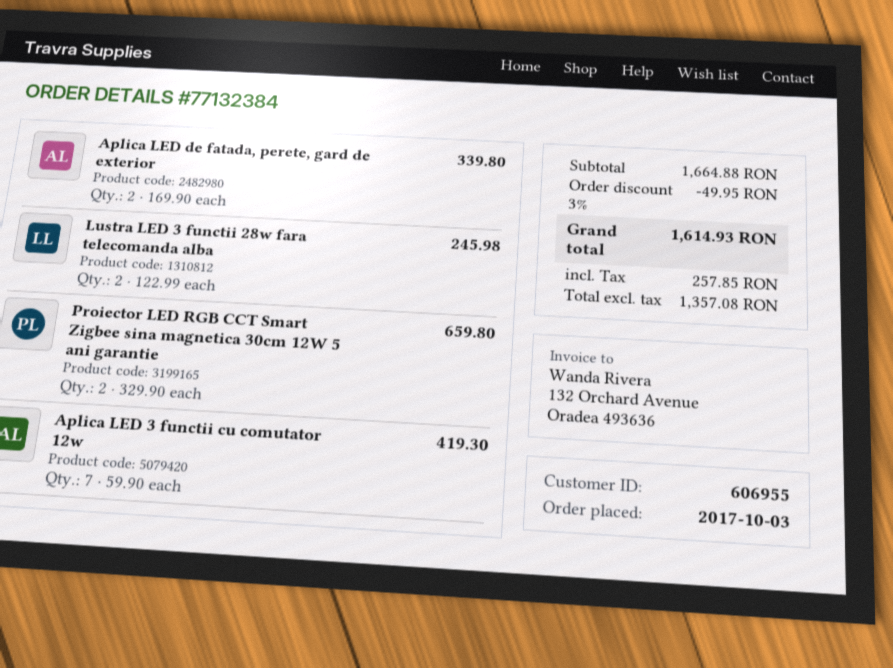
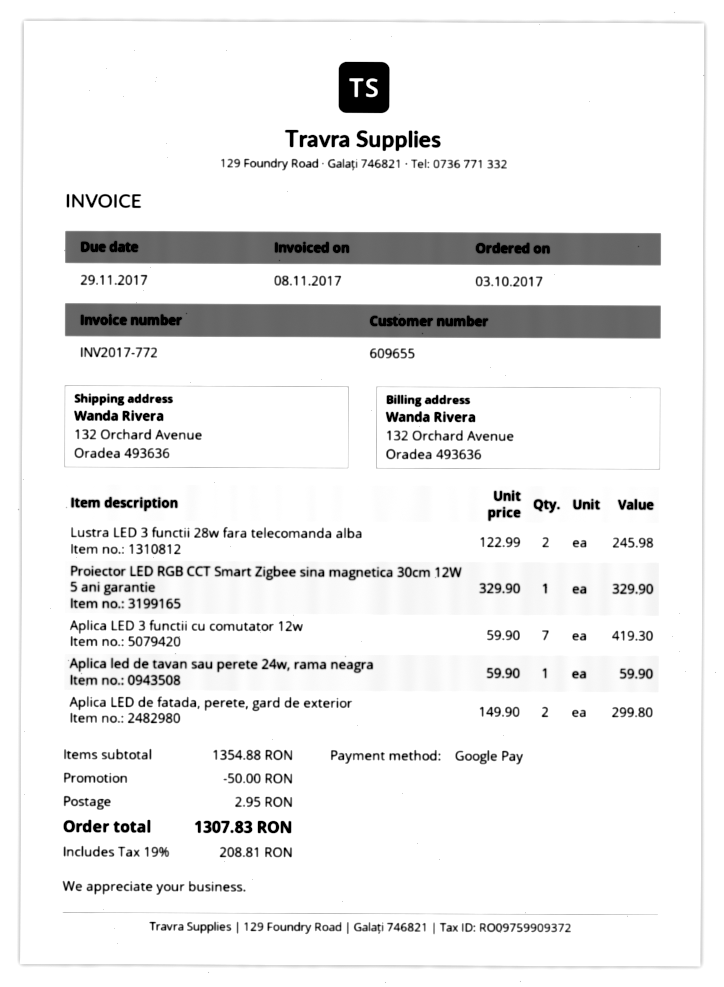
customer number: 606955 -> 609655
Aplica LED de fatada, perete, gard de exterior: 2 x 169.90 = 339.80 -> 2 x 149.90 = 299.80
Proiector LED RGB CCT Smart Zigbee sina magnetica 30cm 12W 5 ani garantie: 2 x 329.90 = 659.80 -> 1 x 329.90 = 329.90
Aplica led de tavan sau perete 24w, rama neagra: none -> 1 x 59.90 = 59.90
subtotal: 1664.88 -> 1354.88
discount: 49.95 -> 50.00
shipping: none -> 2.95
tax: 257.85 -> 208.81
total: 1614.93 -> 1307.83

